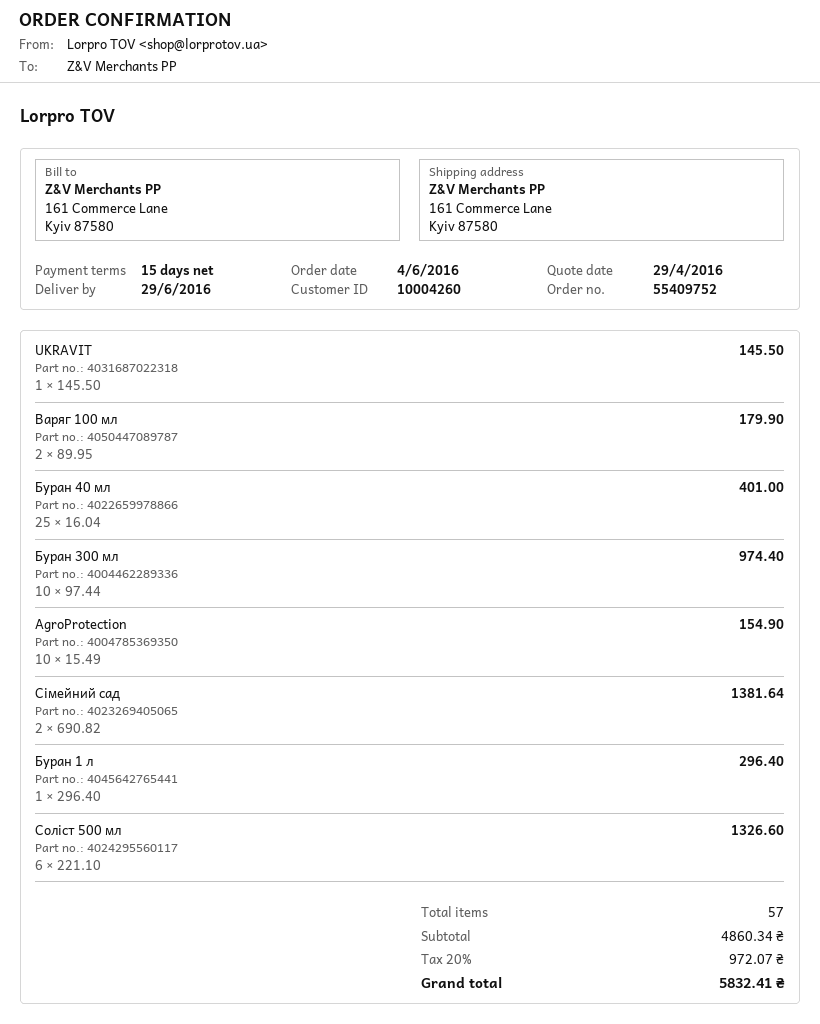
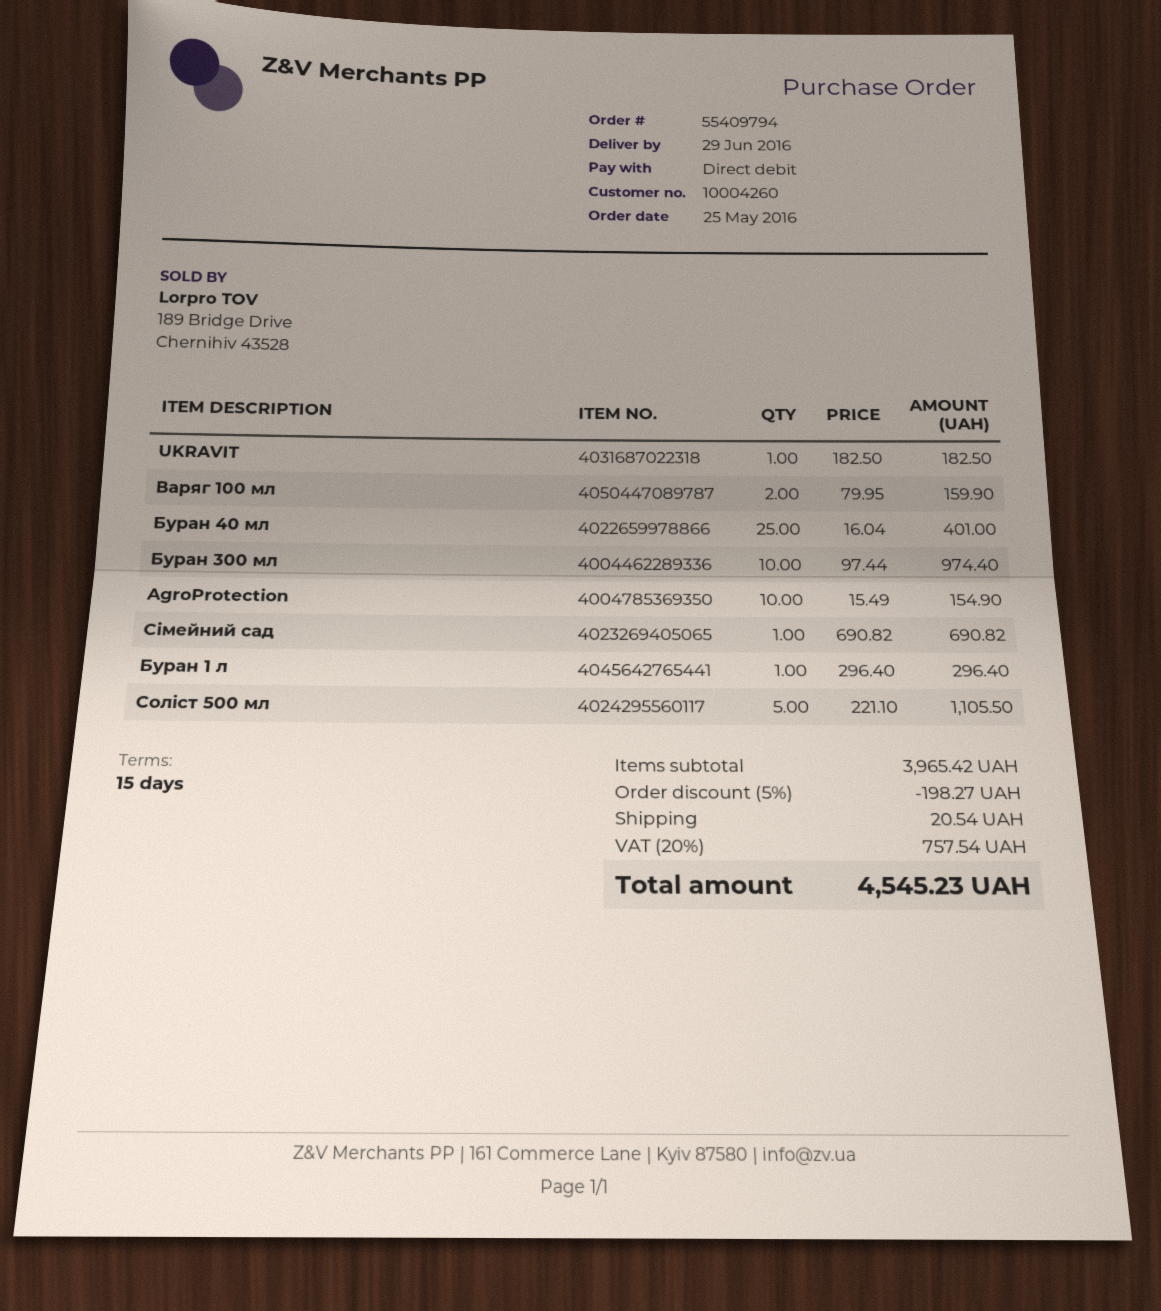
order number: 55409752 -> 55409794
order date: 2016-06-04 -> 2016-05-25
UKRAVIT: 1 x 145.50 = 145.50 -> 1 x 182.50 = 182.50
Варяг 100 мл: 2 x 89.95 = 179.90 -> 2 x 79.95 = 159.90
Сімейний сад: 2 x 690.82 = 1381.64 -> 1 x 690.82 = 690.82
Соліст 500 мл: 6 x 221.10 = 1326.60 -> 5 x 221.10 = 1105.50
subtotal: 4860.34 -> 3965.42
discount: none -> 5% = 198.27
shipping: none -> 20.54
tax: 20% = 972.07 -> 20% = 757.54
total: 5832.41 -> 4545.23

